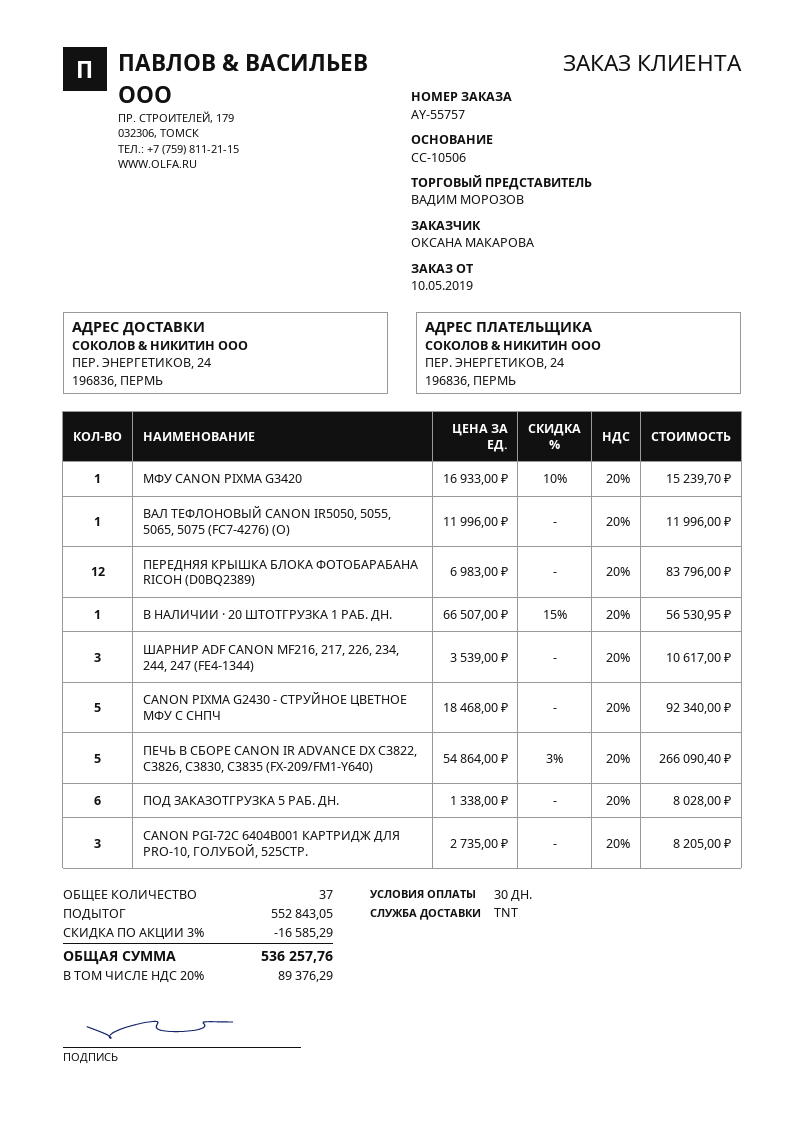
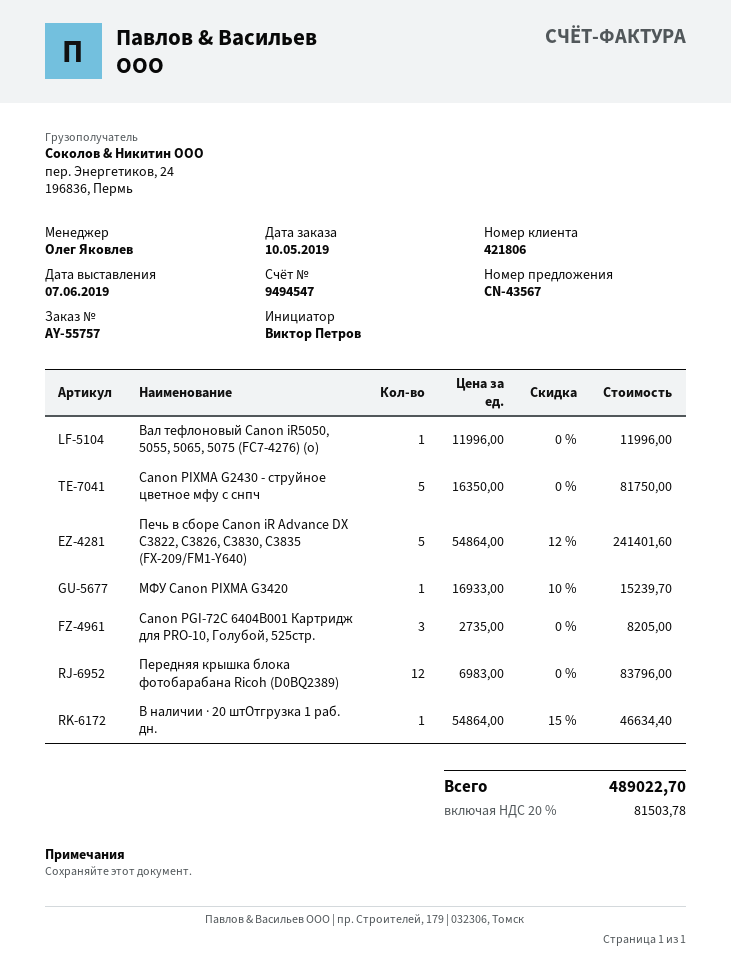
ordered by: ОКСАНА МАКАРОВА -> Виктор Петров
sales rep: ВАДИМ МОРОЗОВ -> Олег Яковлев
В НАЛИЧИИ · 20 ШТОТГРУЗКА 1 РАБ. ДН.: 1 x 66507.00 - 15% = 56530.95 -> 1 x 54864.00 - 15% = 46634.40
ШАРНИР ADF CANON MF216, 217, 226, 234, 244, 247 (FE4-1344): 3 x 3539.00 = 10617.00 -> none
CANON PIXMA G2430 - СТРУЙНОЕ ЦВЕТНОЕ МФУ С СНПЧ: 5 x 18468.00 = 92340.00 -> 5 x 16350.00 = 81750.00
ПЕЧЬ В СБОРЕ CANON IR ADVANCE DX C3822, C3826, C3830, C3835 (FX-209/FM1-Y640): 5 x 54864.00 - 3% = 266090.40 -> 5 x 54864.00 - 12% = 241401.60
ПОД ЗАКАЗОТГРУЗКА 5 РАБ. ДН.: 6 x 1338.00 = 8028.00 -> none
discount: 3% = 16585.29 -> none
tax: 20% = 89376.29 -> 20% = 81503.78
total: 536257.76 -> 489022.70

